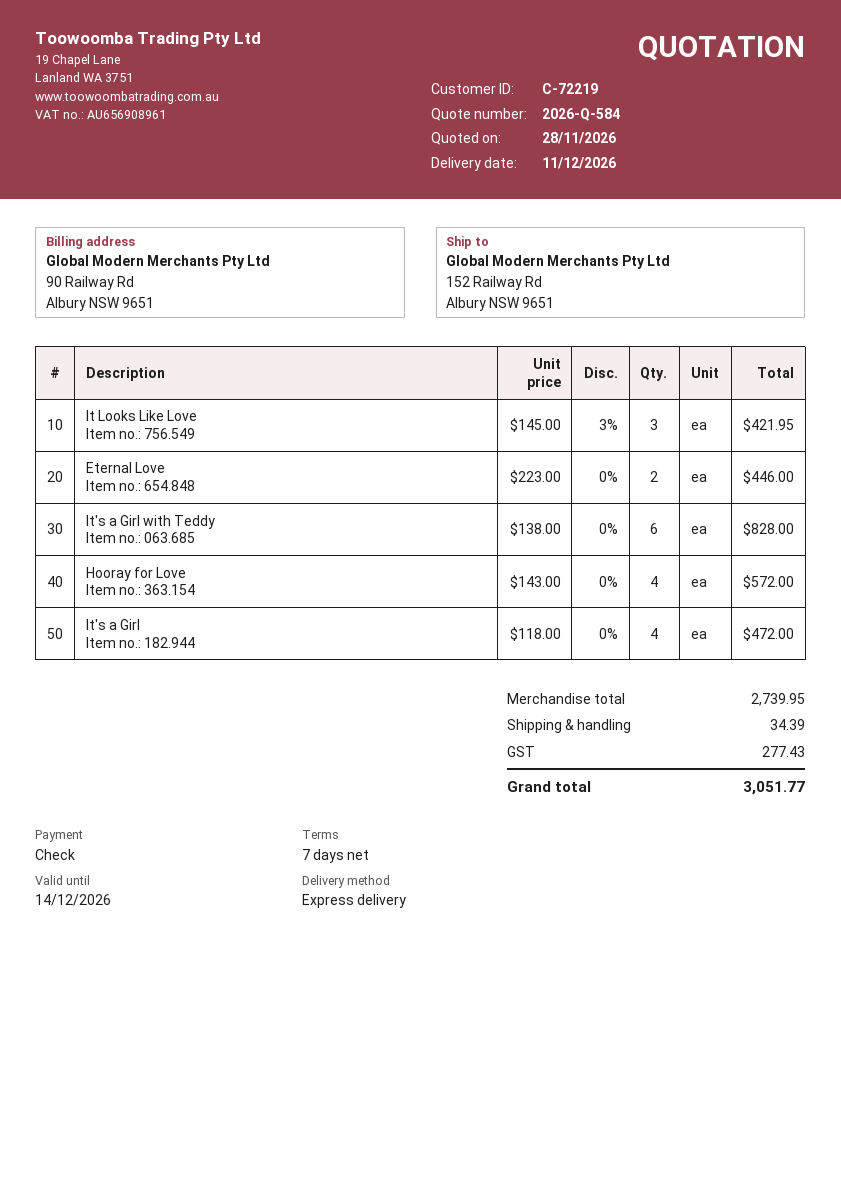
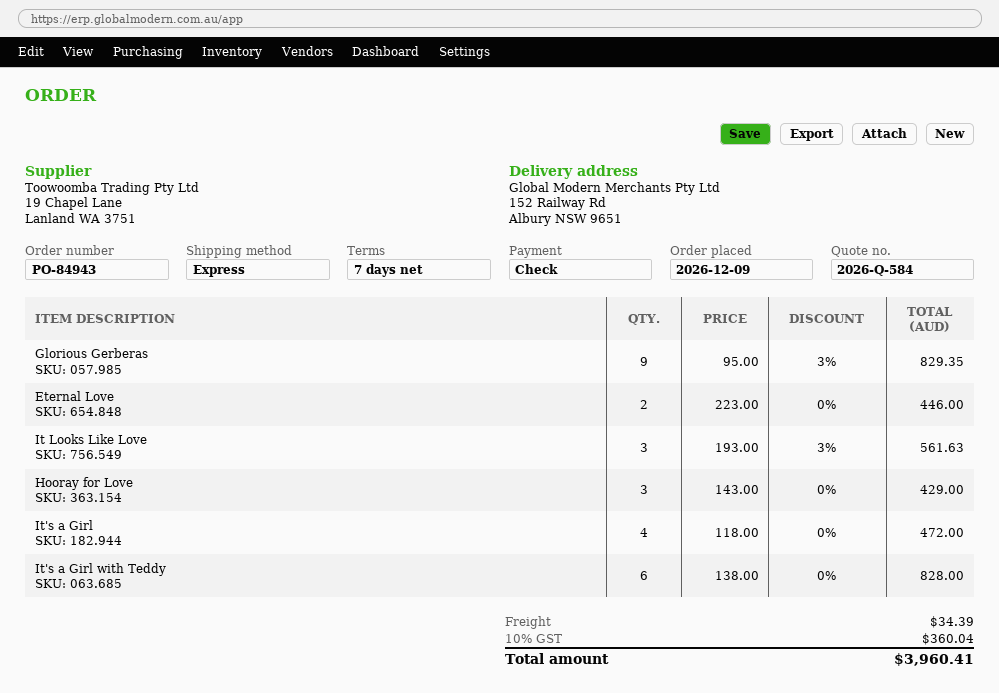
It Looks Like Love: 3 x 145.00 - 3% = 421.95 -> 3 x 193.00 - 3% = 561.63
Hooray for Love: 4 x 143.00 = 572.00 -> 3 x 143.00 = 429.00
Glorious Gerberas: none -> 9 x 95.00 - 3% = 829.35
tax: 277.43 -> 360.04
total: 3051.77 -> 3960.41

